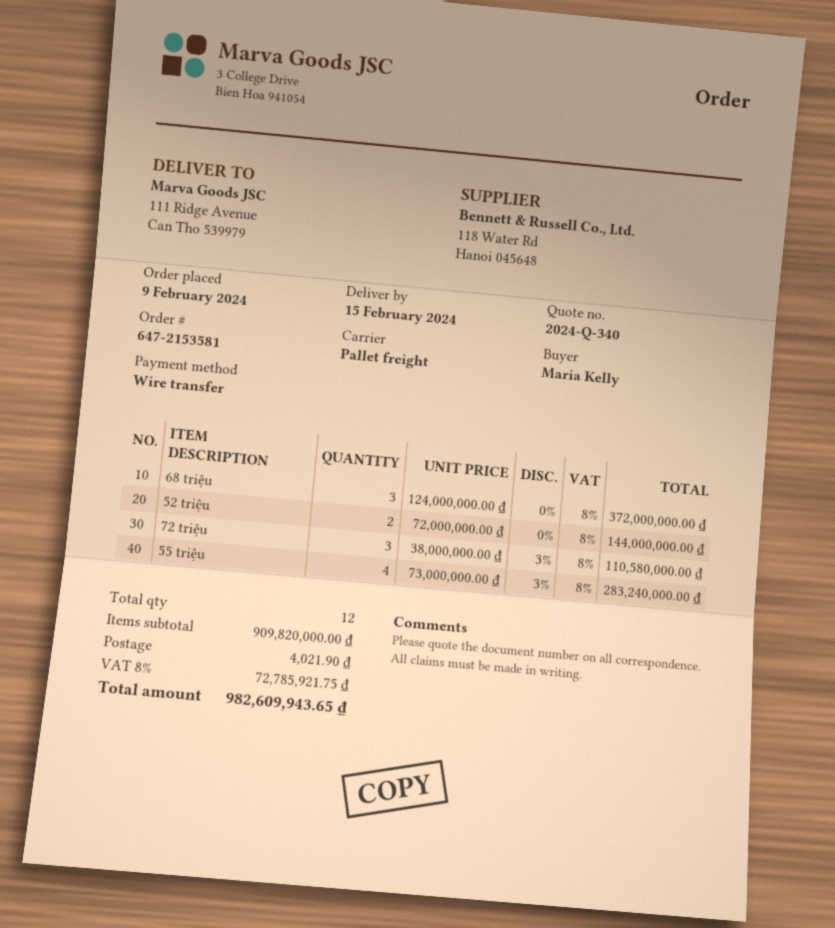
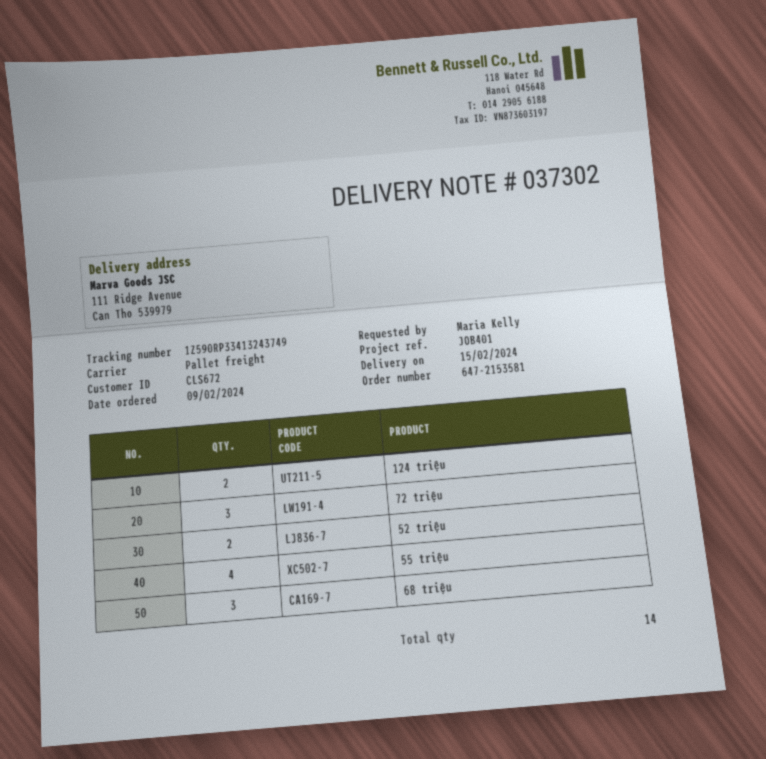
124 triệu: none -> 2
total quantity: 12 -> 14

